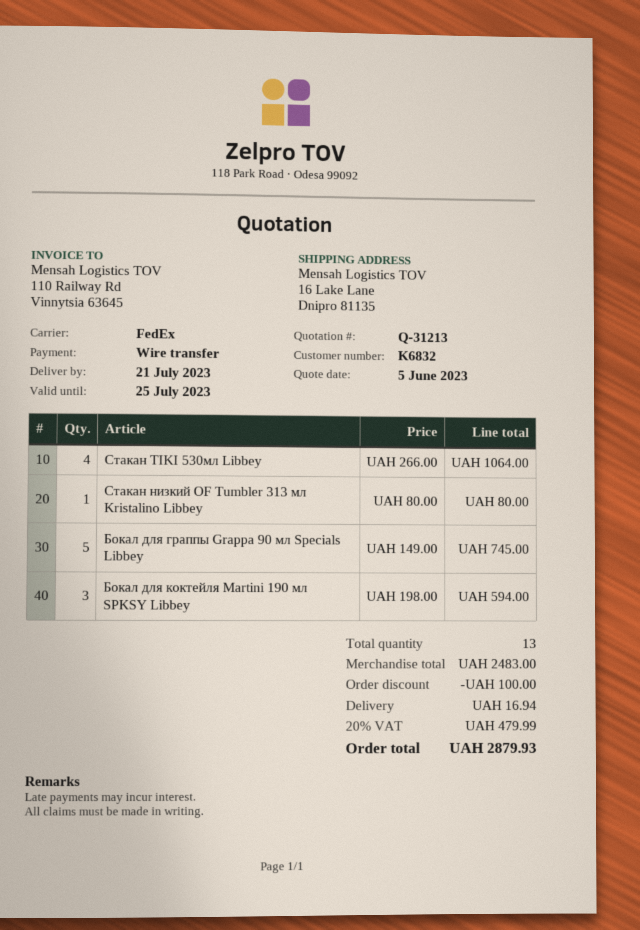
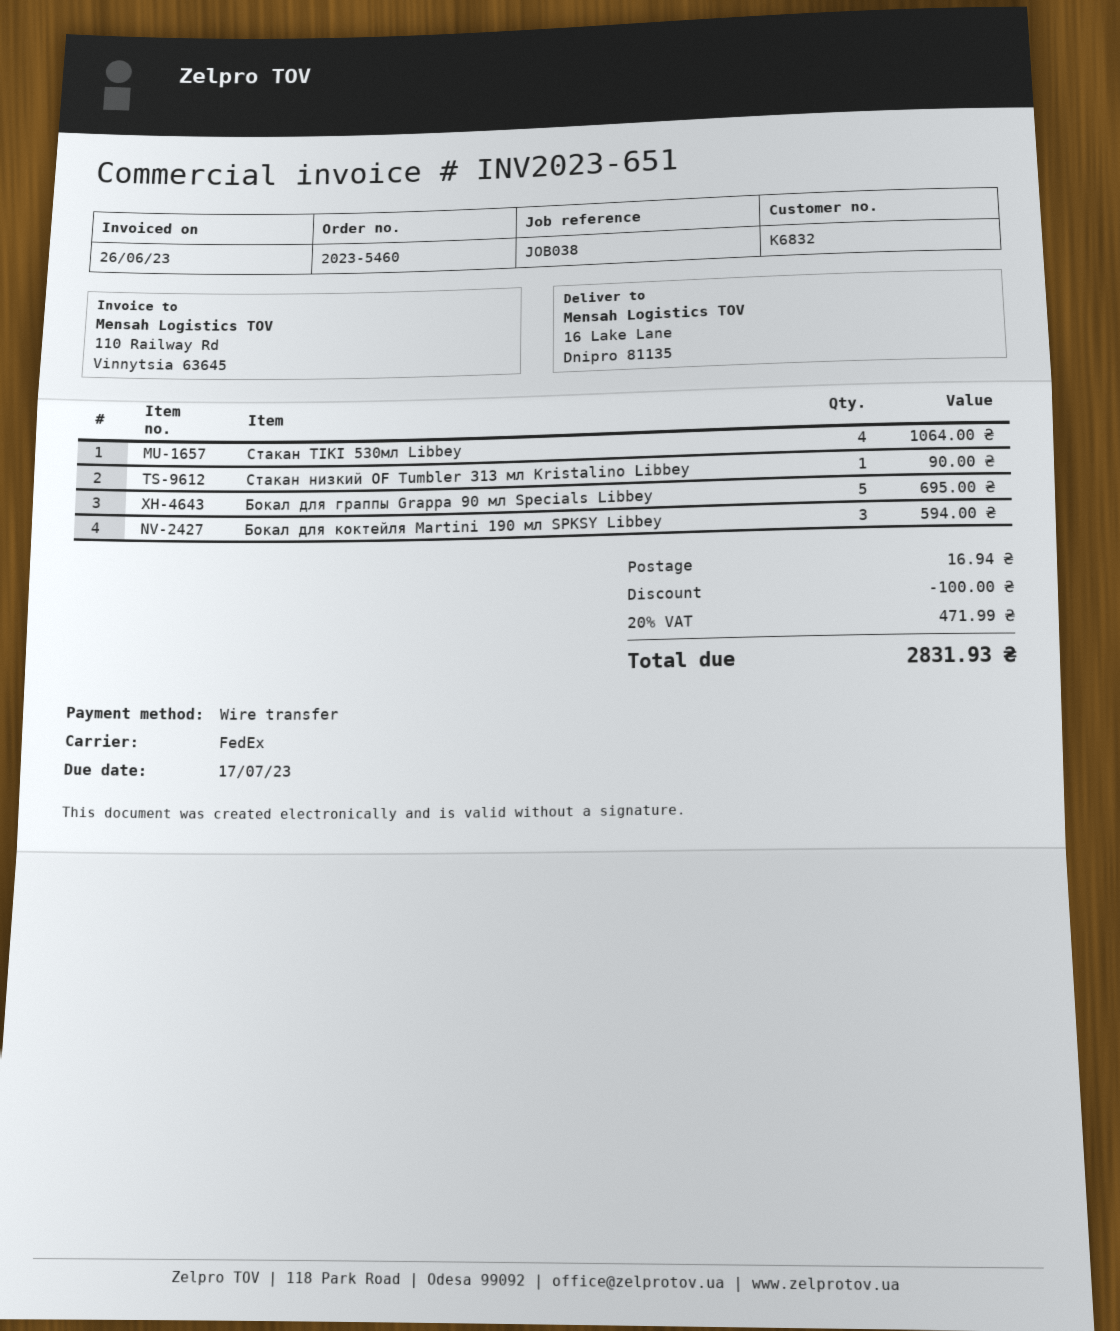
Стакан низкий OF Tumbler 313 мл Kristalino Libbey: 1 for 80.00 -> 1 for 90.00
Бокал для граппы Grappa 90 мл Specials Libbey: 5 for 745.00 -> 5 for 695.00
tax: 20% = 479.99 -> 20% = 471.99
total: 2879.93 -> 2831.93

